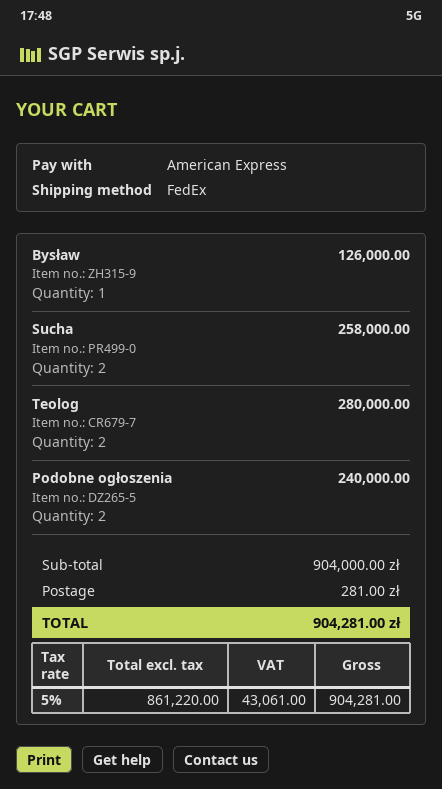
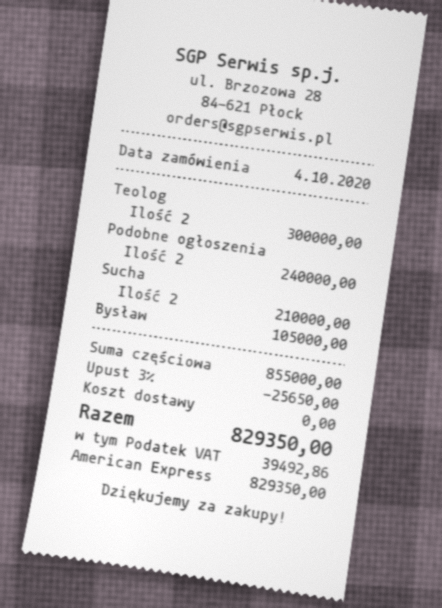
Bysław: 1 for 126000.00 -> 1 for 105000.00
Sucha: 2 for 258000.00 -> 2 for 210000.00
Teolog: 2 for 280000.00 -> 2 for 300000.00
subtotal: 904000.00 -> 855000.00
discount: none -> 3% = 25650.00
shipping: 281.00 -> 0.00
tax: 43061.00 -> 39492.86
total: 904281.00 -> 829350.00

